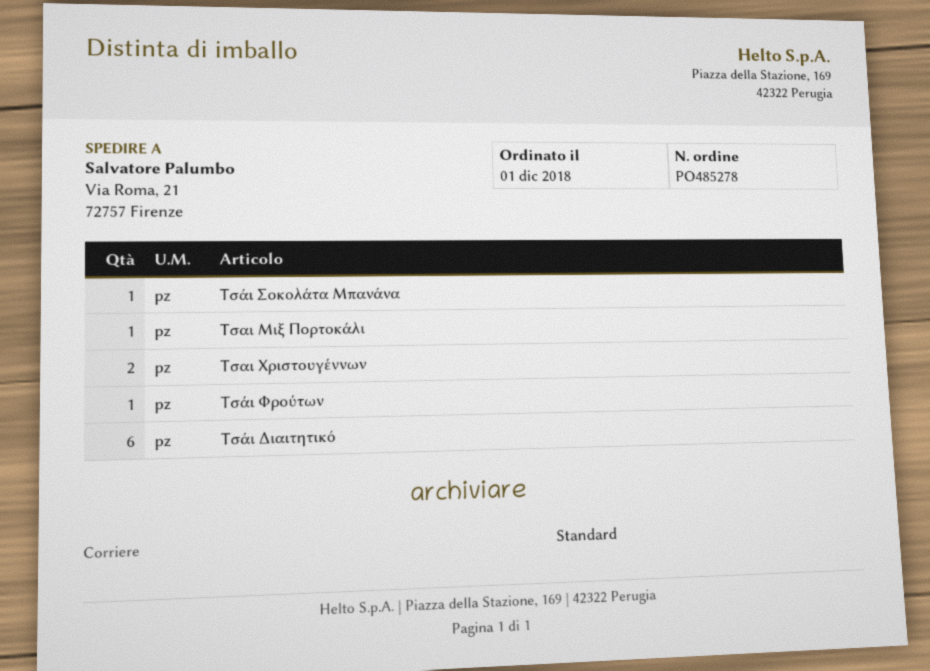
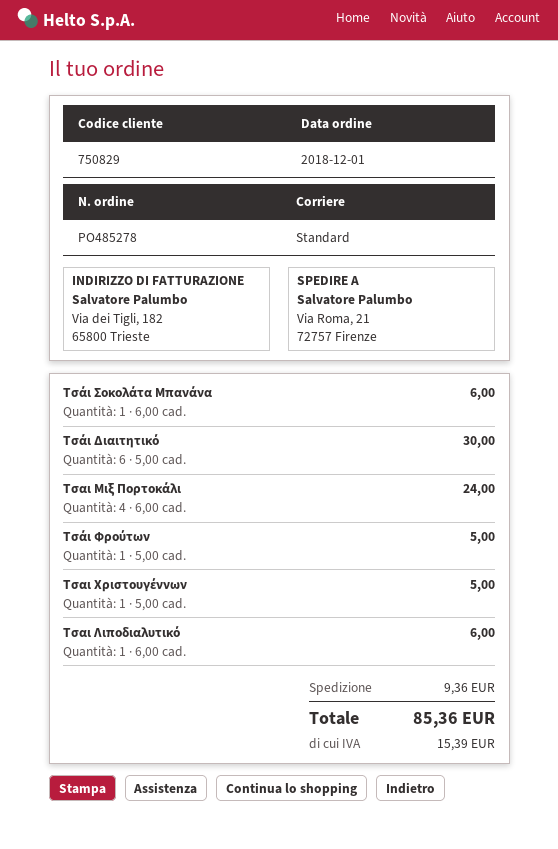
Τσαι Μιξ Πορτοκάλι: 1 -> 4
Τσαι Χριστουγέννων: 2 -> 1
Τσαι Λιποδιαλυτικό: none -> 1

